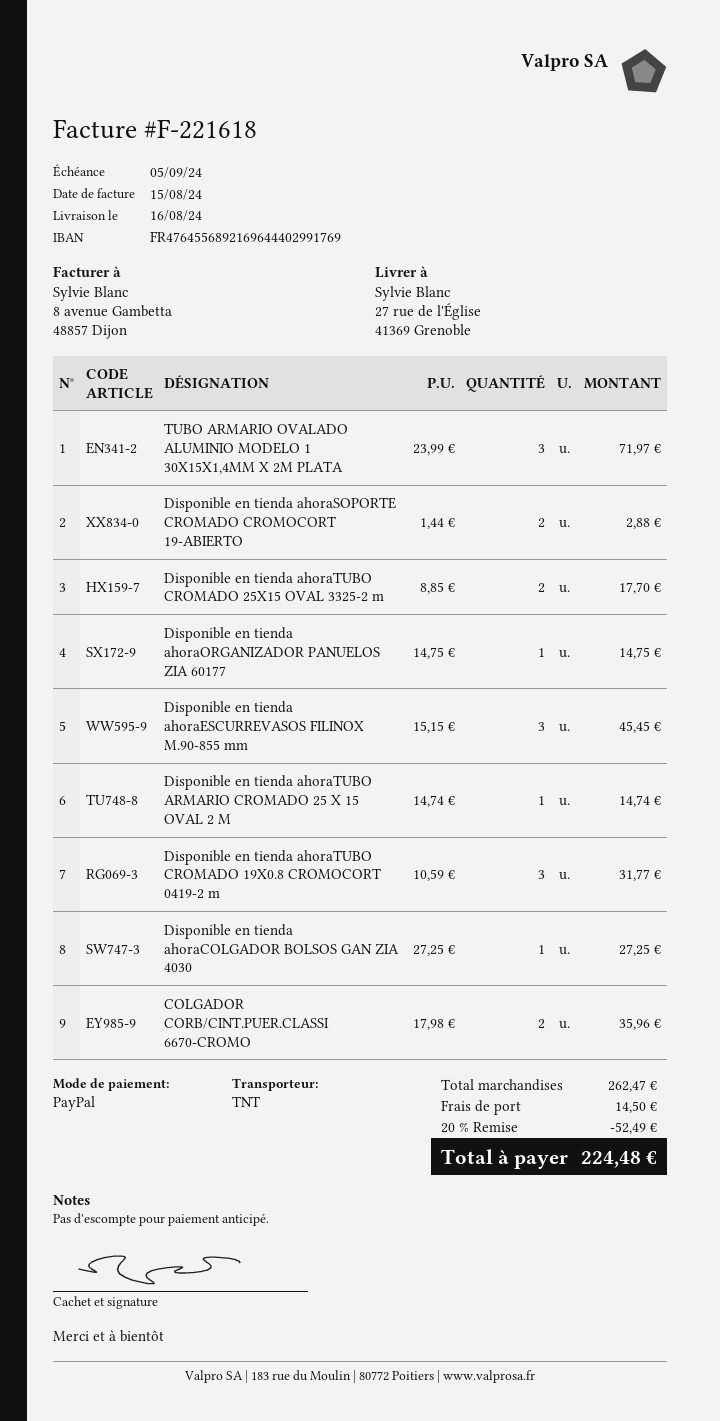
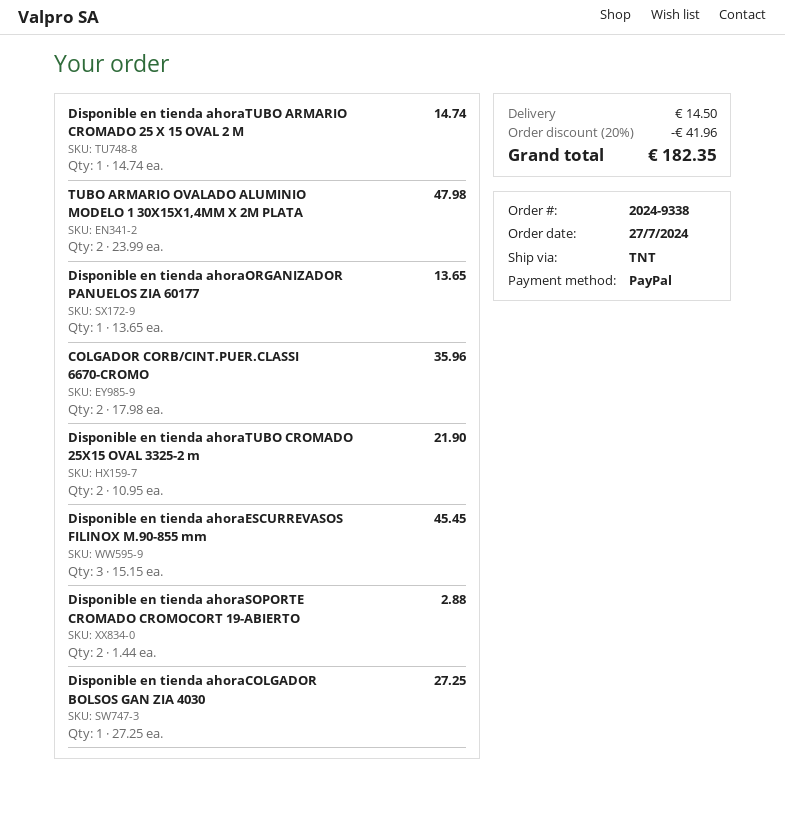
TUBO ARMARIO OVALADO ALUMINIO MODELO 1 30X15X1,4MM X 2M PLATA: 3 x 23.99 = 71.97 -> 2 x 23.99 = 47.98
Disponible en tienda ahoraTUBO CROMADO 25X15 OVAL 3325-2 m: 2 x 8.85 = 17.70 -> 2 x 10.95 = 21.90
Disponible en tienda ahoraORGANIZADOR PANUELOS ZIA 60177: 1 x 14.75 = 14.75 -> 1 x 13.65 = 13.65
Disponible en tienda ahoraTUBO CROMADO 19X0.8 CROMOCORT 0419-2 m: 3 x 10.59 = 31.77 -> none
discount: 20% = 52.49 -> 20% = 41.96
total: 224.48 -> 182.35

